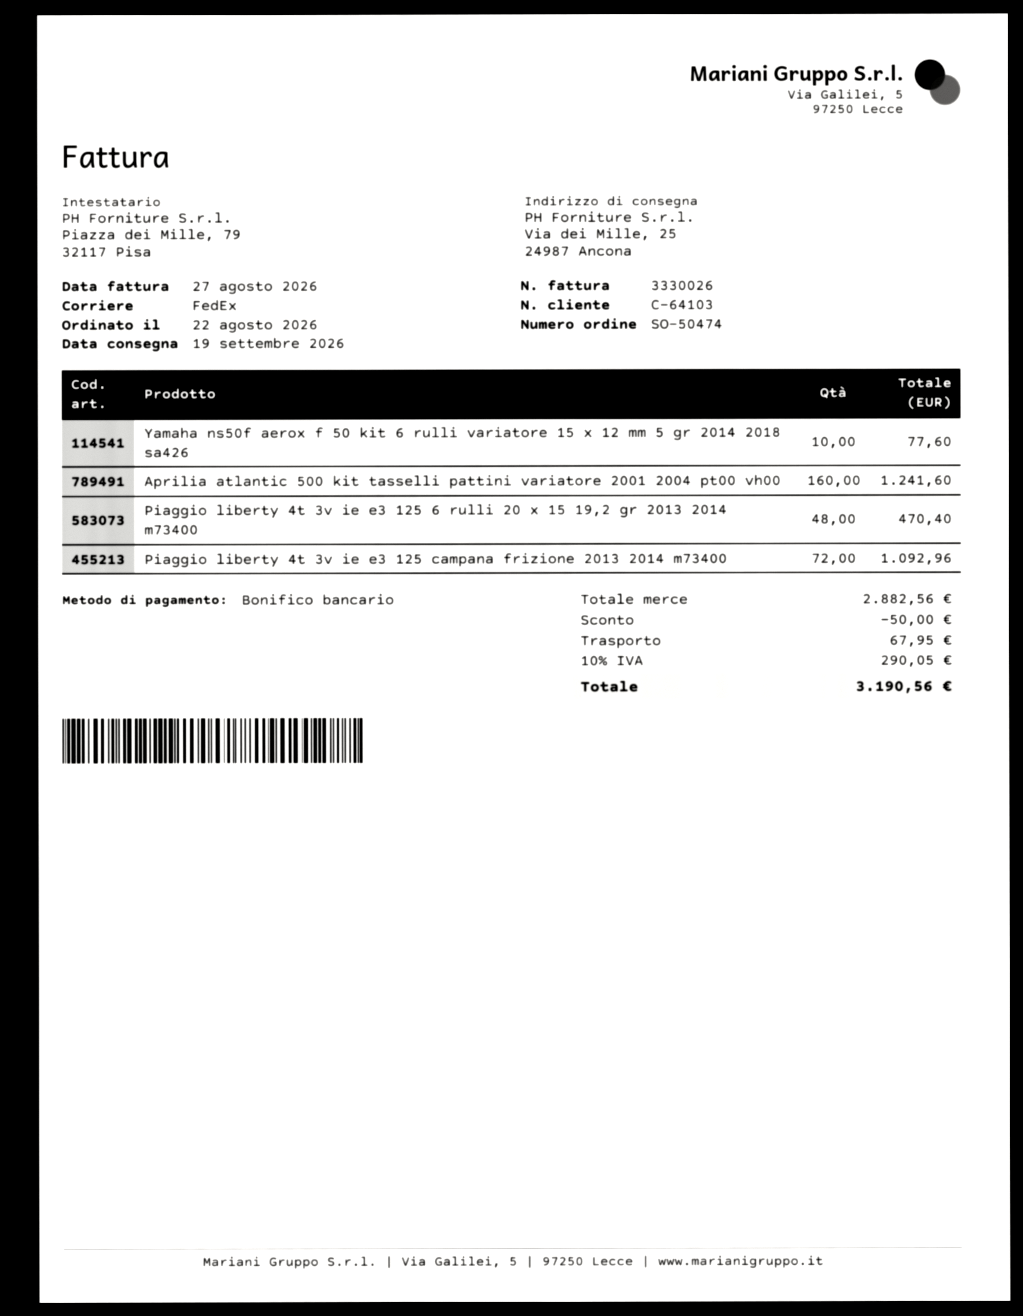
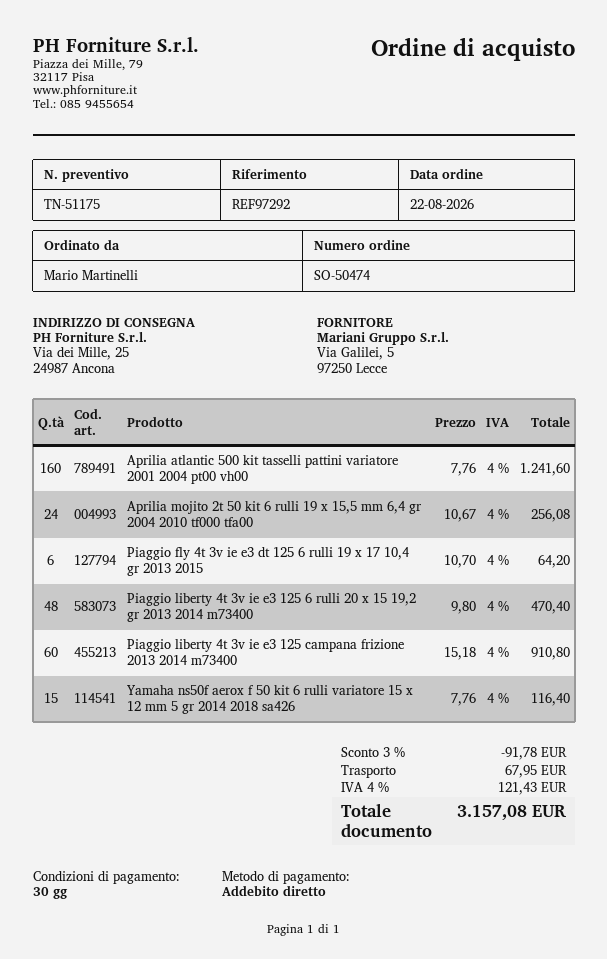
payment method: bank transfer -> direct debit
Yamaha ns50f aerox f 50 kit 6 rulli variatore 15 x 12 mm 5 gr 2014 2018 sa426: 10 for 77.60 -> 15 for 116.40
Piaggio liberty 4t 3v ie e3 125 campana frizione 2013 2014 m73400: 72 for 1092.96 -> 60 for 910.80
Aprilia mojito 2t 50 kit 6 rulli 19 x 15,5 mm 6,4 gr 2004 2010 tf000 tfa00: none -> 24 for 256.08
Piaggio fly 4t 3v ie e3 dt 125 6 rulli 19 x 17 10,4 gr 2013 2015: none -> 6 for 64.20
discount: 50.00 -> 91.78
tax: 10% = 290.05 -> 4% = 121.43
total: 3190.56 -> 3157.08

